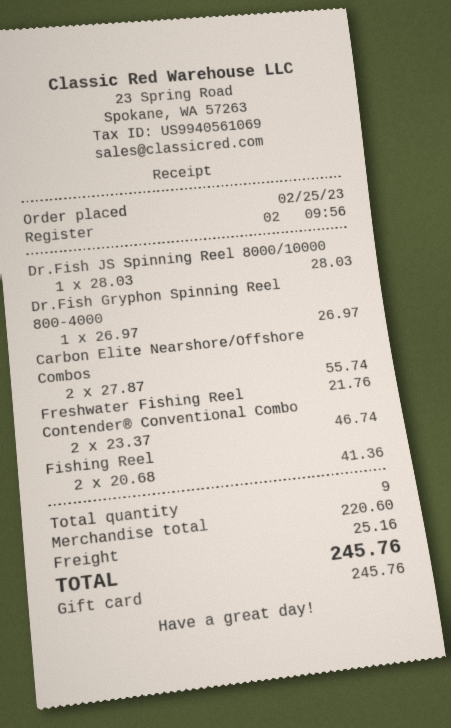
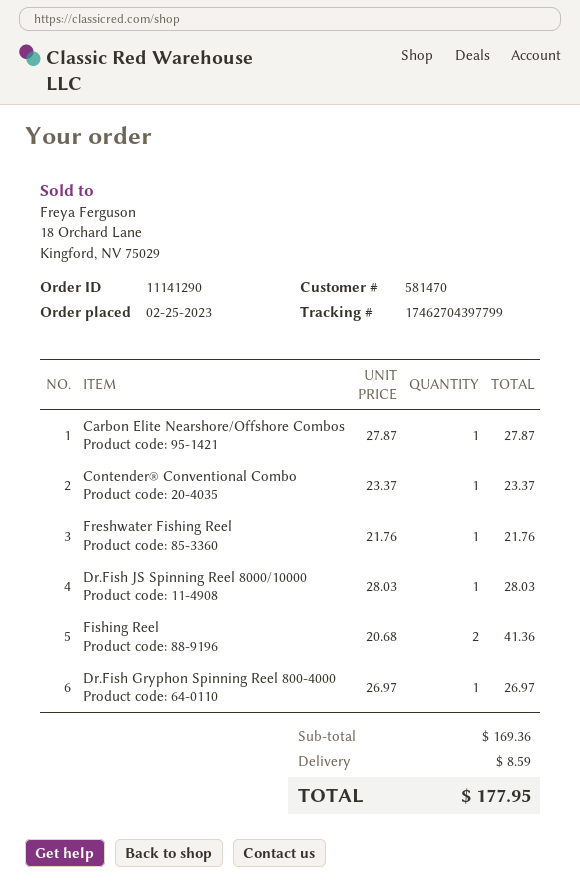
Carbon Elite Nearshore/Offshore Combos: 2 x 27.87 = 55.74 -> 1 x 27.87 = 27.87
Contender® Conventional Combo: 2 x 23.37 = 46.74 -> 1 x 23.37 = 23.37
subtotal: 220.60 -> 169.36
shipping: 25.16 -> 8.59
total: 245.76 -> 177.95

